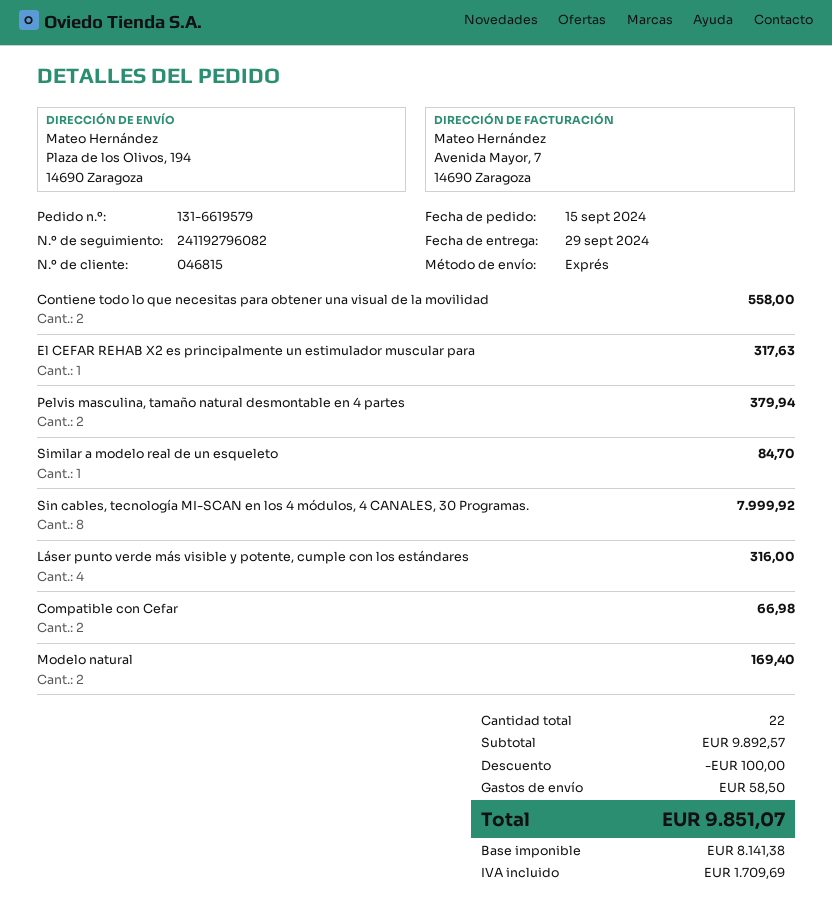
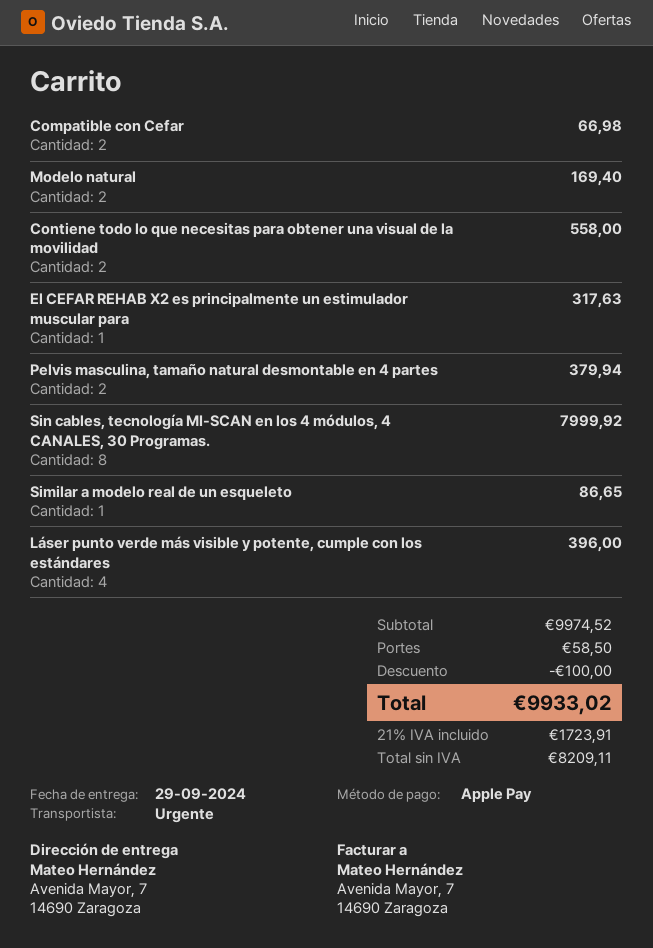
ship to: Plaza de los Olivos, 194, 14690 Zaragoza -> Avenida Mayor, 7, 14690 Zaragoza
Similar a modelo real de un esqueleto: 1 for 84.70 -> 1 for 86.65
Láser punto verde más visible y potente, cumple con los estándares: 4 for 316.00 -> 4 for 396.00
subtotal: 9892.57 -> 9974.52
net: 8141.38 -> 8209.11
tax: 1709.69 -> 1723.91
total: 9851.07 -> 9933.02

